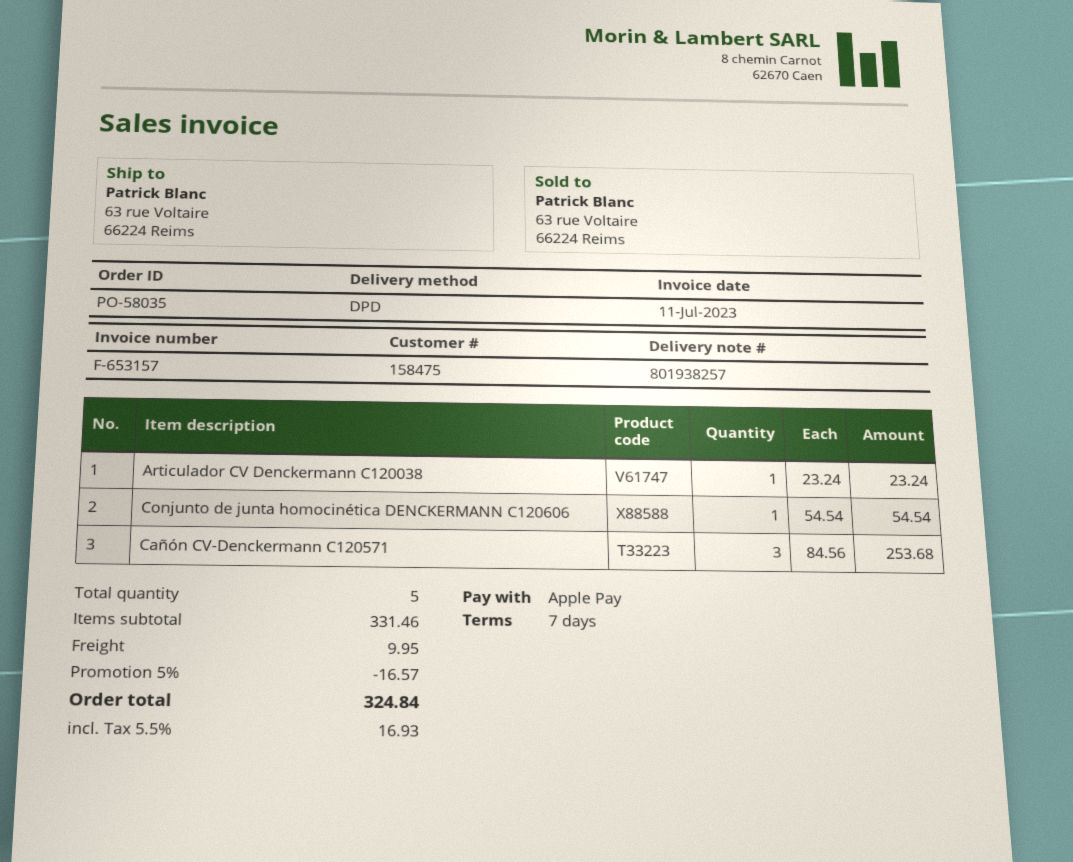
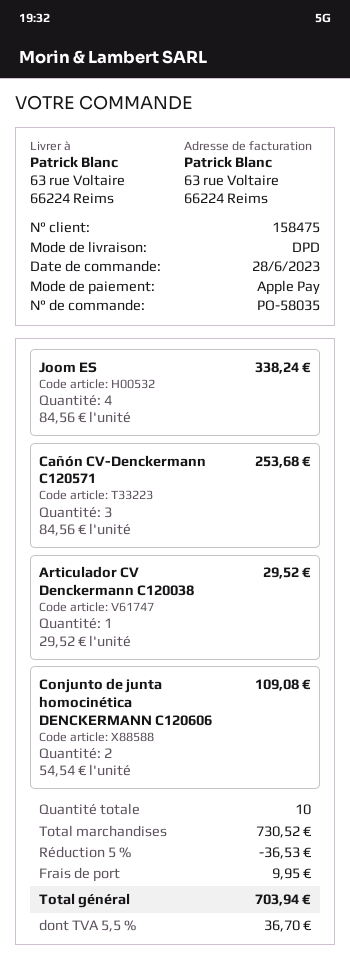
Articulador CV Denckermann C120038: 1 x 23.24 = 23.24 -> 1 x 29.52 = 29.52
Conjunto de junta homocinética DENCKERMANN C120606: 1 x 54.54 = 54.54 -> 2 x 54.54 = 109.08
Joom ES: none -> 4 x 84.56 = 338.24
total quantity: 5 -> 10
subtotal: 331.46 -> 730.52
discount: 5% = 16.57 -> 5% = 36.53
tax: 5.5% = 16.93 -> 5.5% = 36.70
total: 324.84 -> 703.94

